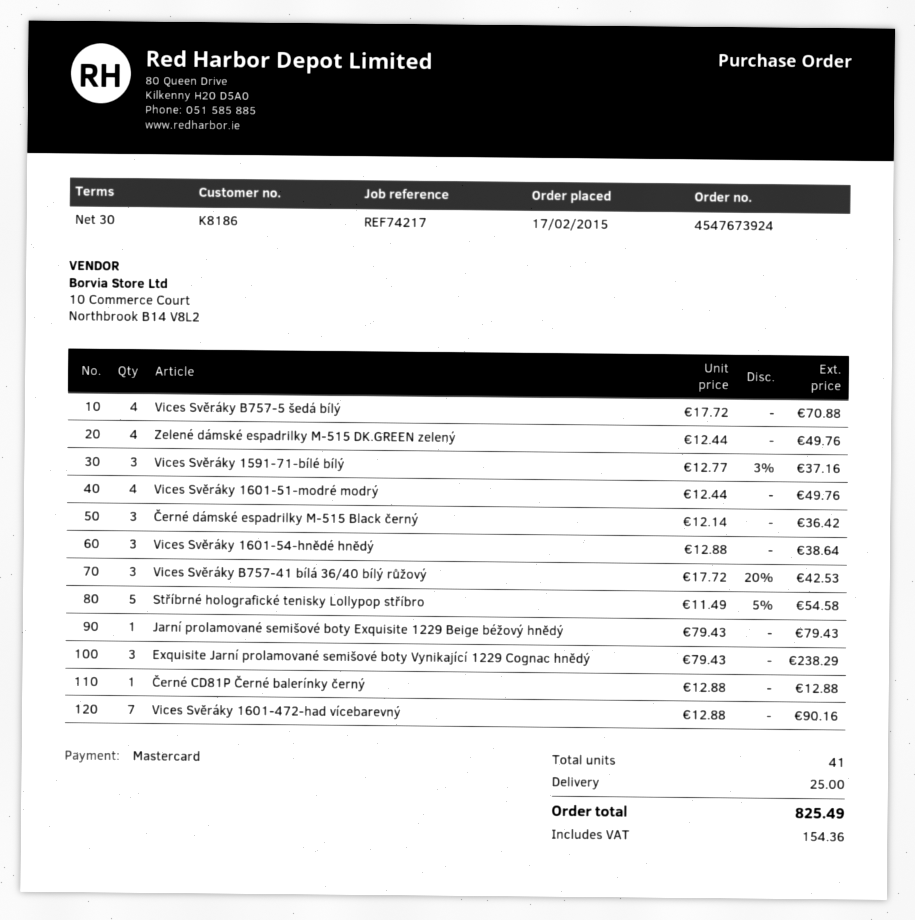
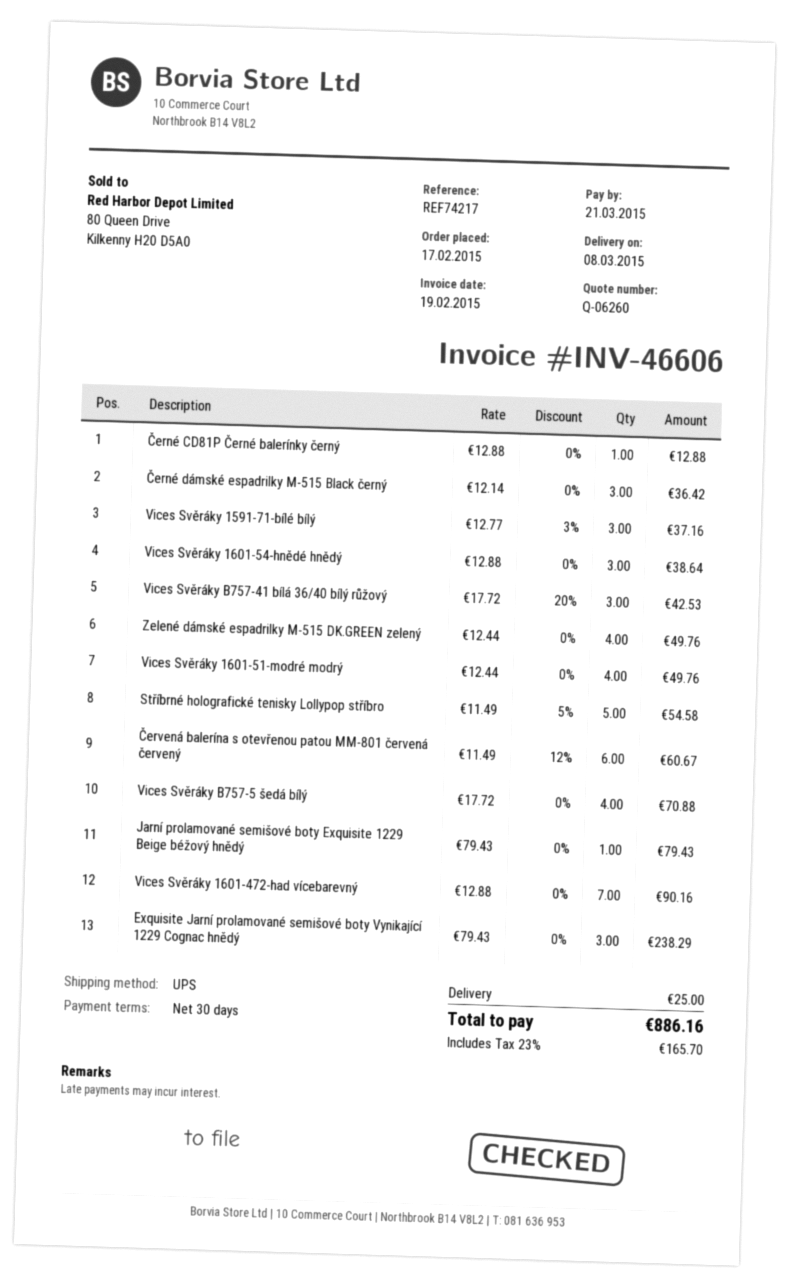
Červená balerína s otevřenou patou MM-801 červená červený: none -> 6 x 11.49 - 12% = 60.67
tax: 154.36 -> 165.70
total: 825.49 -> 886.16

